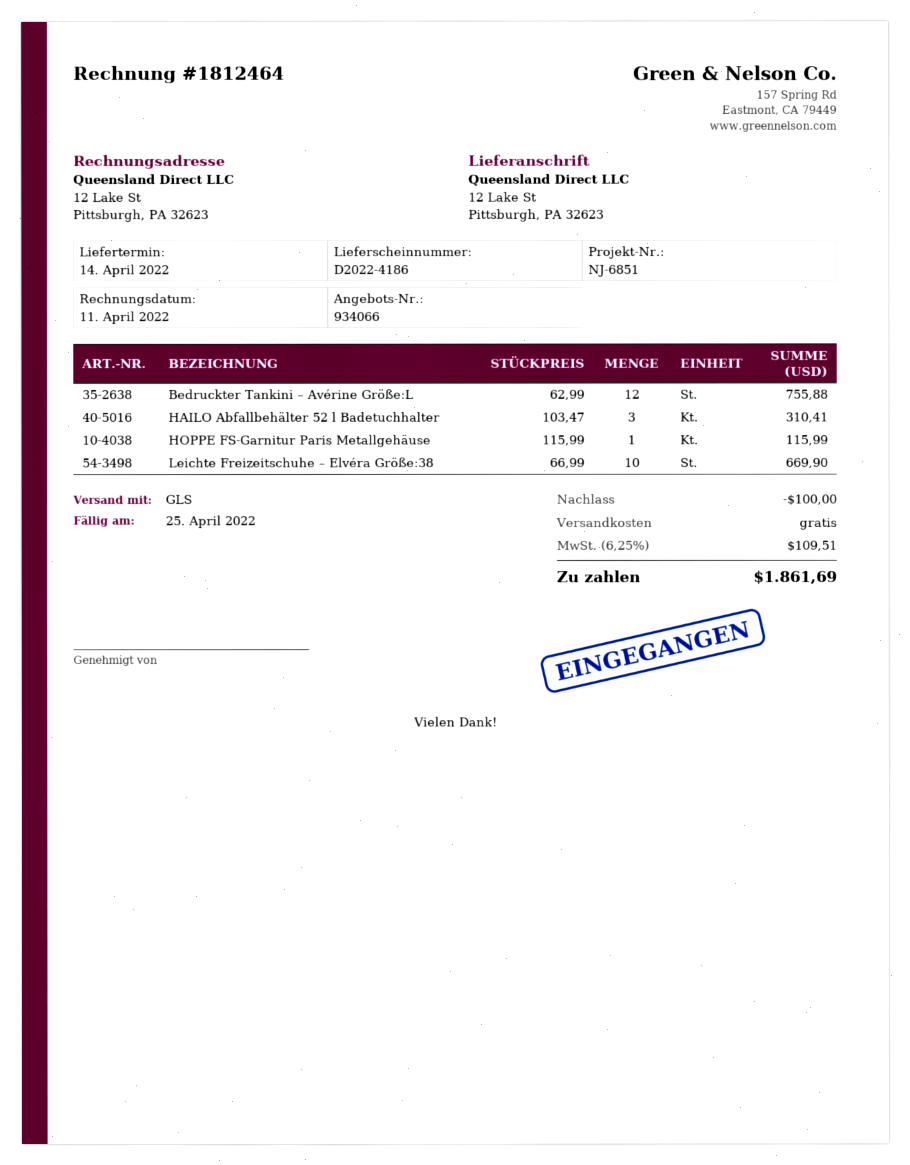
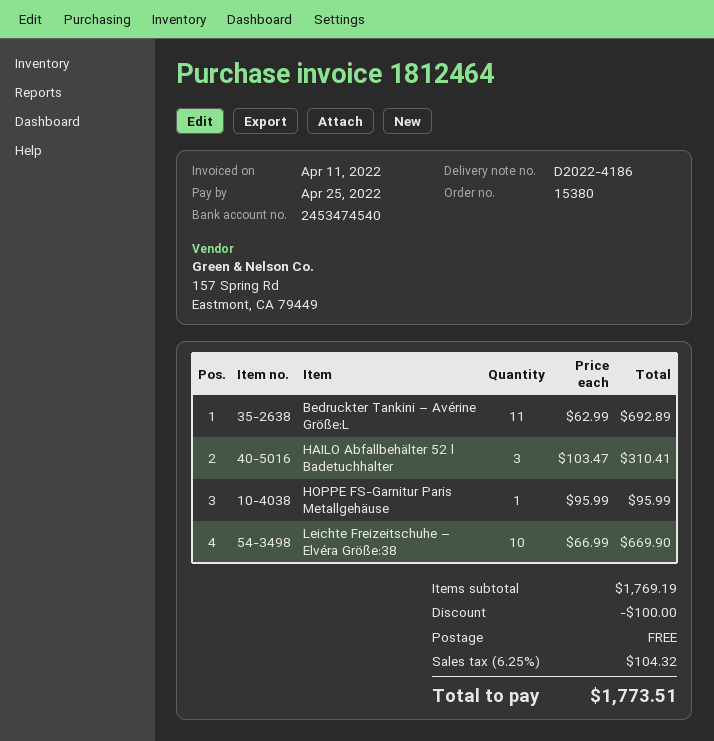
Bedruckter Tankini – Avérine Größe:L: 12 x 62.99 = 755.88 -> 11 x 62.99 = 692.89
HOPPE FS-Garnitur Paris Metallgehäuse: 1 x 115.99 = 115.99 -> 1 x 95.99 = 95.99
tax: 6.25% = 109.51 -> 6.25% = 104.32
total: 1861.69 -> 1773.51

